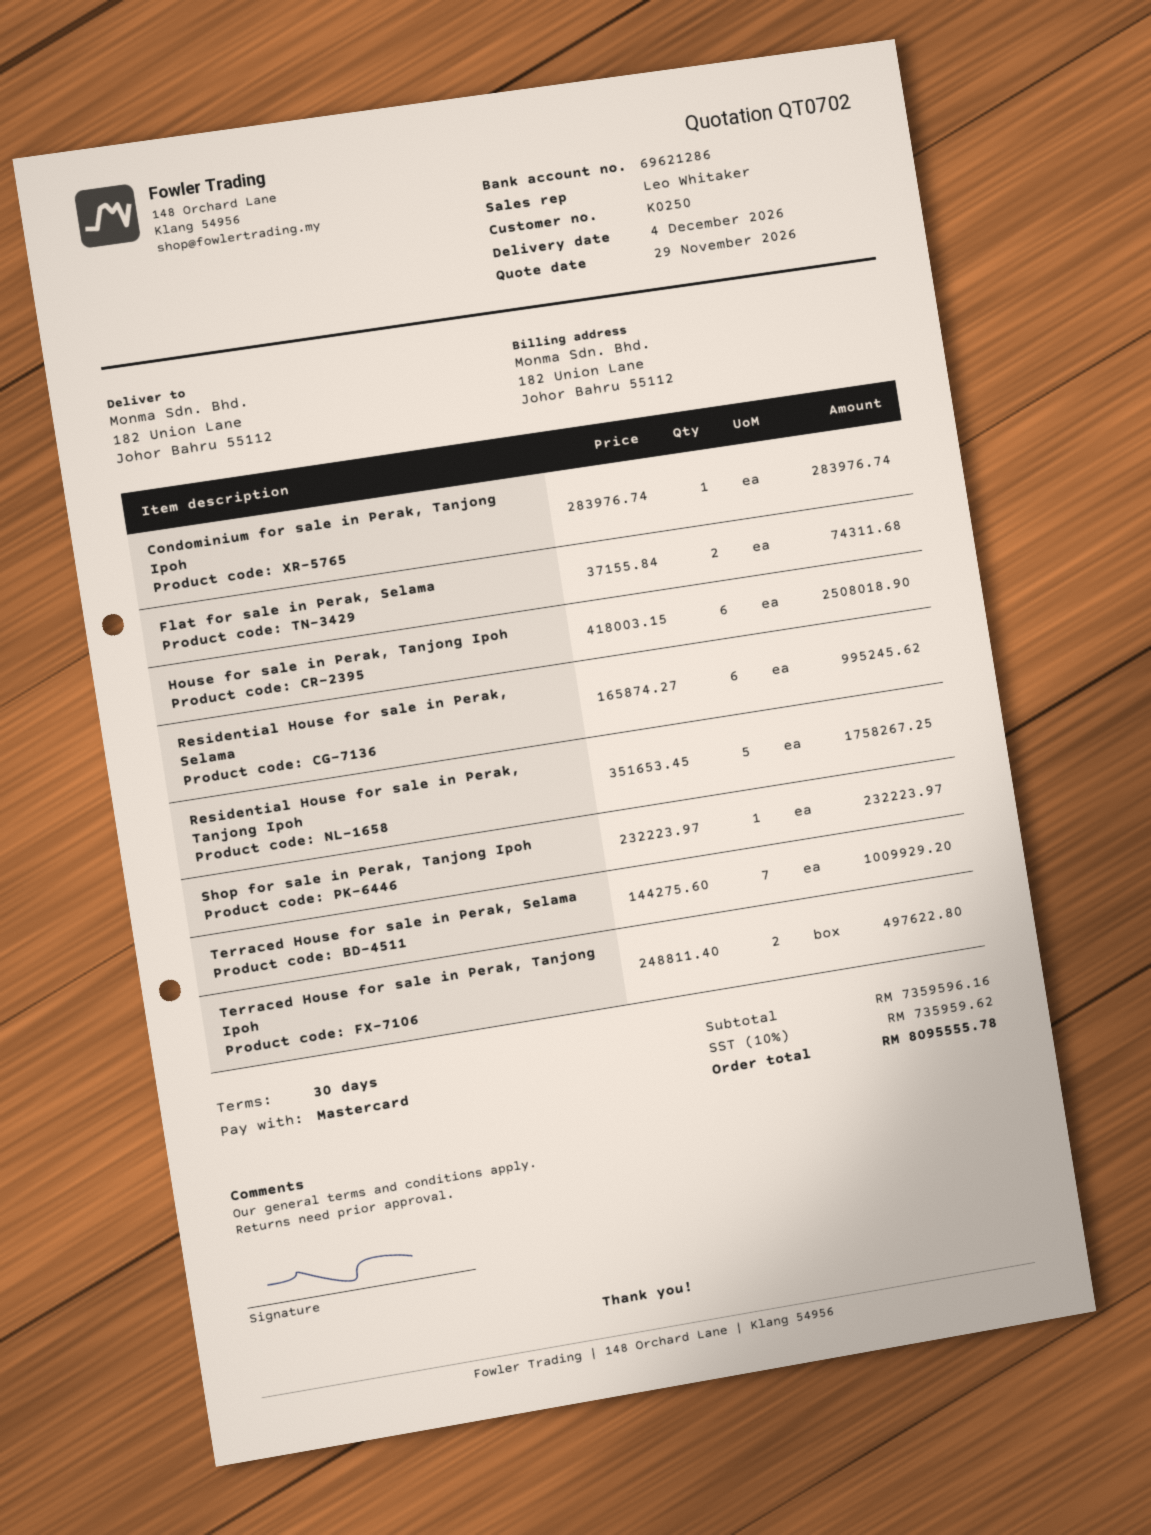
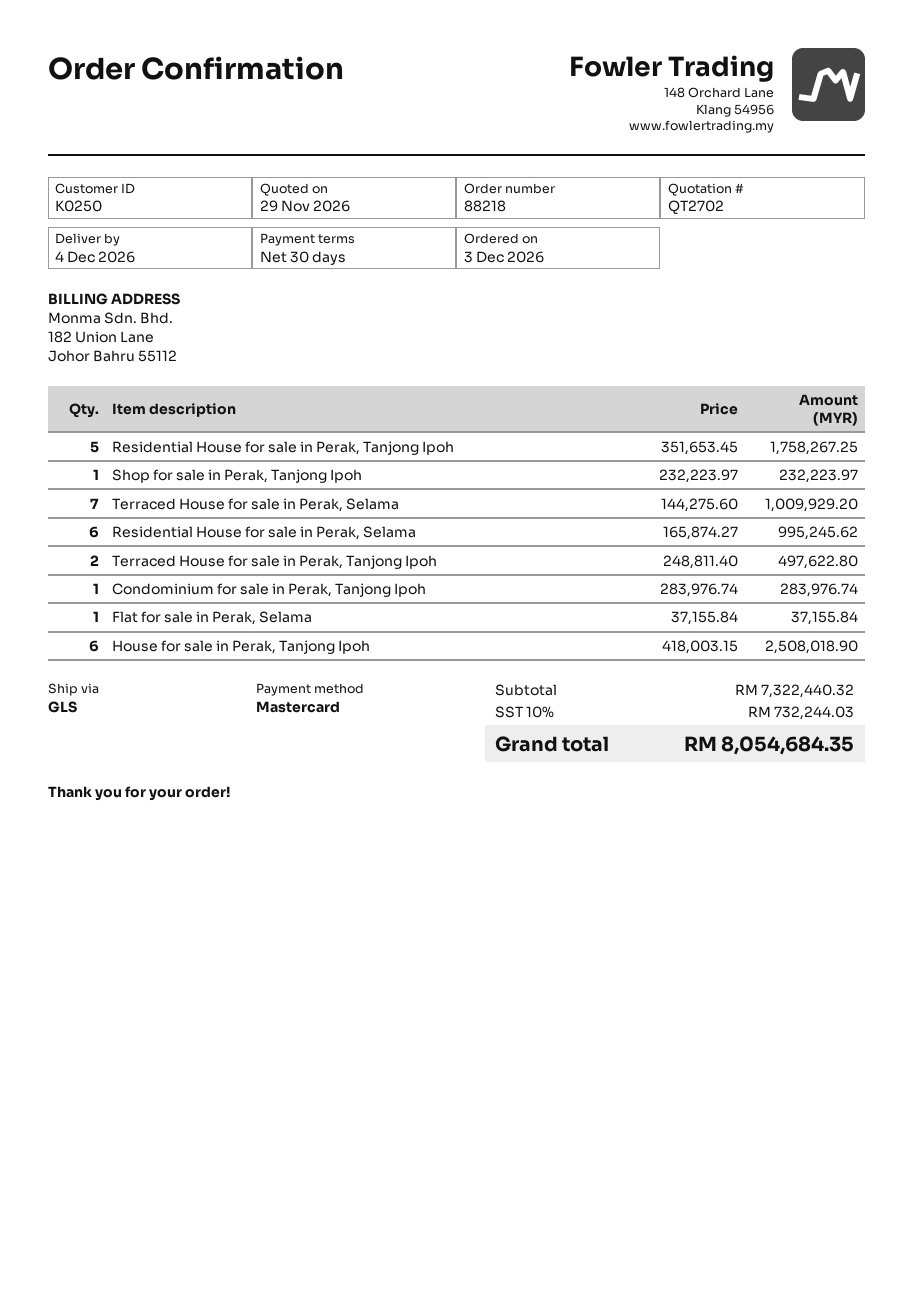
quote number: QT0702 -> QT2702
Flat for sale in Perak, Selama: 2 x 37155.84 = 74311.68 -> 1 x 37155.84 = 37155.84
subtotal: 7359596.16 -> 7322440.32
tax: 10% = 735959.62 -> 10% = 732244.03
total: 8095555.78 -> 8054684.35

